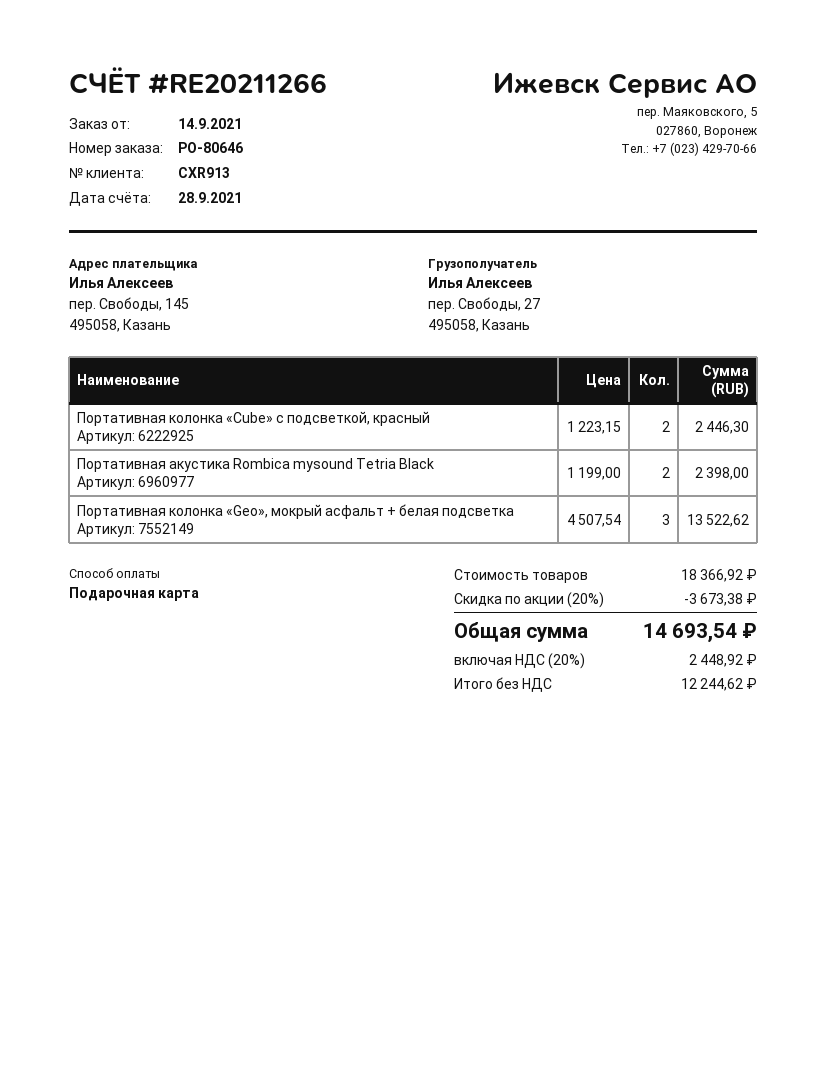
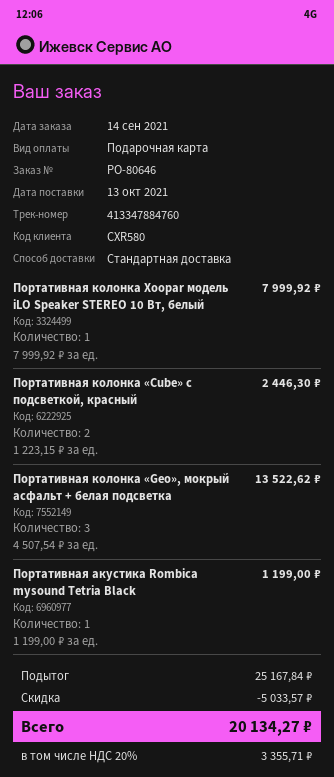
customer number: CXR913 -> CXR580
Портативная акустика Rombica mysound Tetria Black: 2 x 1199.00 = 2398.00 -> 1 x 1199.00 = 1199.00
Портативная колонка Xoopar модель iLO Speaker STEREO 10 Вт, белый: none -> 1 x 7999.92 = 7999.92
subtotal: 18366.92 -> 25167.84
discount: 3673.38 -> 5033.57
tax: 20% = 2448.92 -> 20% = 3355.71
total: 14693.54 -> 20134.27

